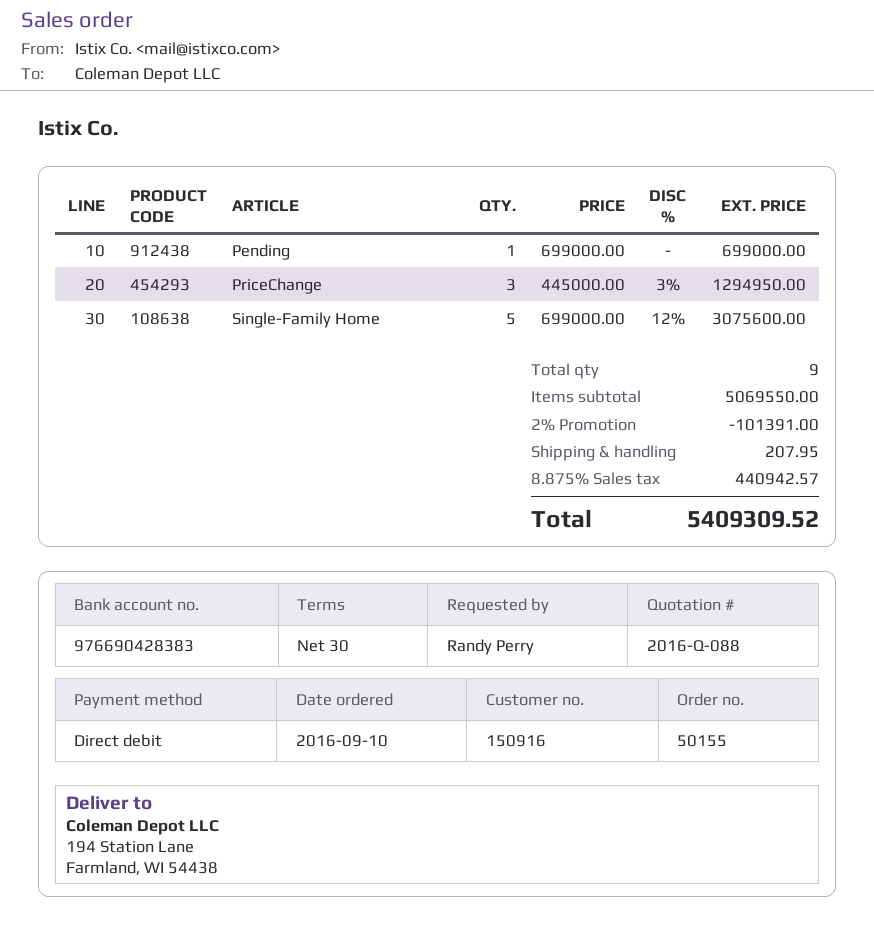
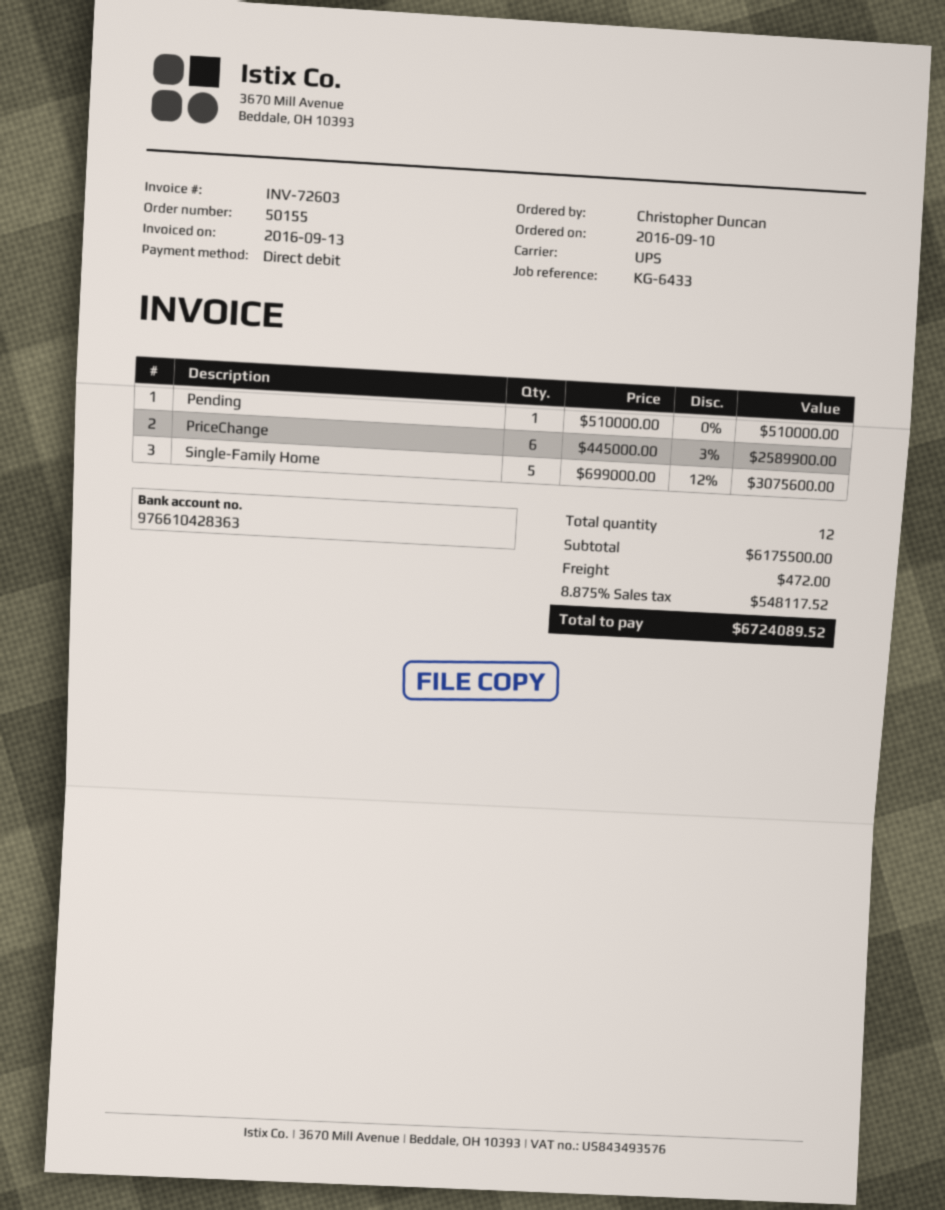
ordered by: Randy Perry -> Christopher Duncan
bank account: 976690428383 -> 976610428363
Pending: 1 x 699000.00 = 699000.00 -> 1 x 510000.00 = 510000.00
PriceChange: 3 x 445000.00 - 3% = 1294950.00 -> 6 x 445000.00 - 3% = 2589900.00
total quantity: 9 -> 12
subtotal: 5069550.00 -> 6175500.00
discount: 2% = 101391.00 -> none
shipping: 207.95 -> 472.00
tax: 8.875% = 440942.57 -> 8.875% = 548117.52
total: 5409309.52 -> 6724089.52

